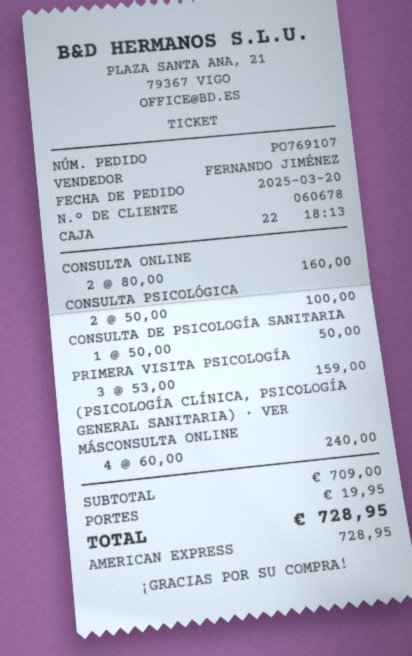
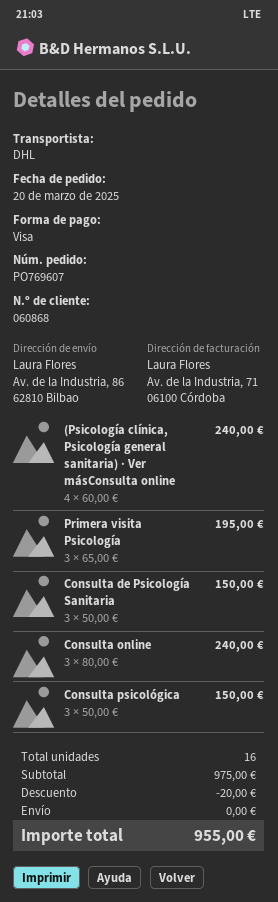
order number: PO769107 -> PO769607
customer number: 060678 -> 060868
payment method: American Express -> Visa
CONSULTA ONLINE: 2 x 80.00 = 160.00 -> 3 x 80.00 = 240.00
CONSULTA PSICOLÓGICA: 2 x 50.00 = 100.00 -> 3 x 50.00 = 150.00
CONSULTA DE PSICOLOGÍA SANITARIA: 1 x 50.00 = 50.00 -> 3 x 50.00 = 150.00
PRIMERA VISITA PSICOLOGÍA: 3 x 53.00 = 159.00 -> 3 x 65.00 = 195.00
subtotal: 709.00 -> 975.00
discount: none -> 20.00
shipping: 19.95 -> 0.00
total: 728.95 -> 955.00

